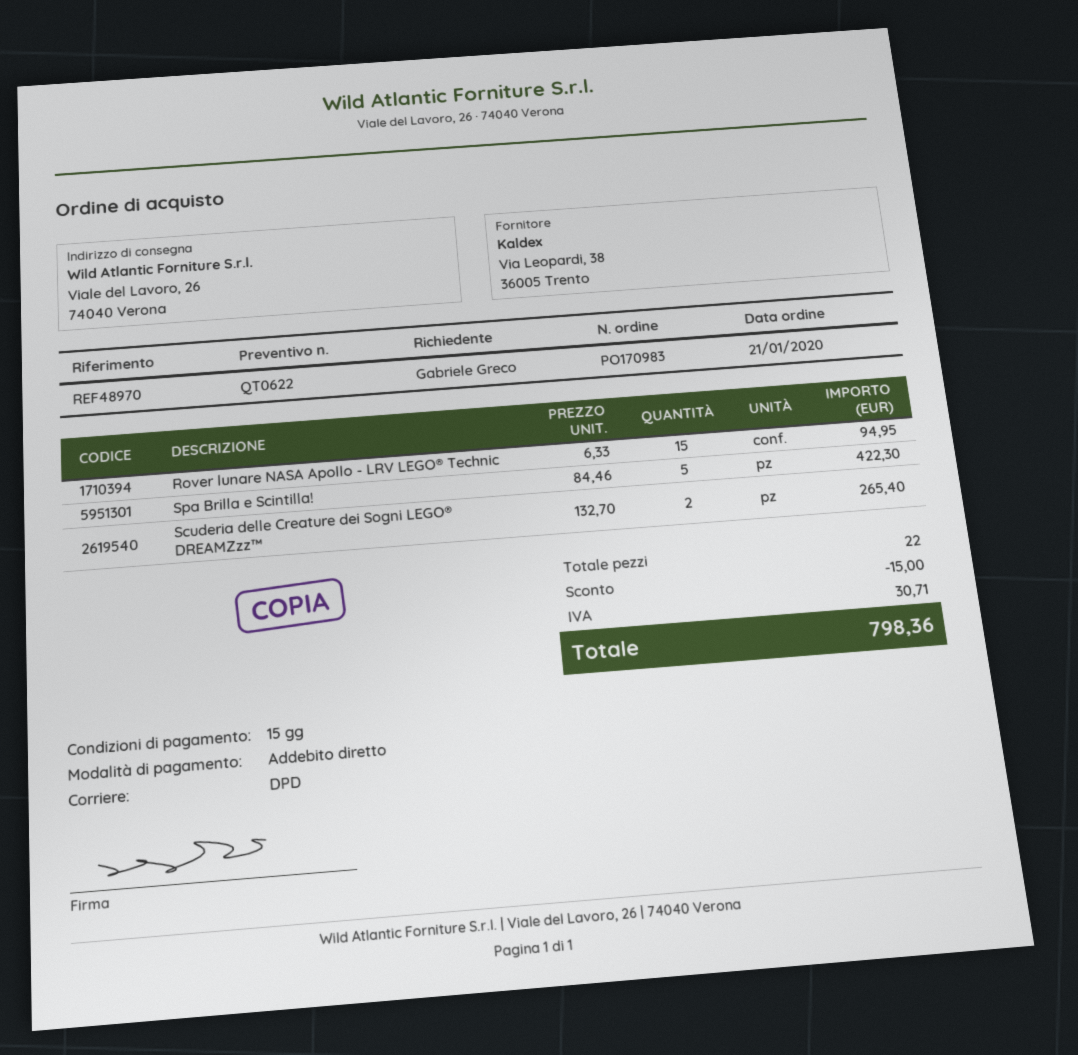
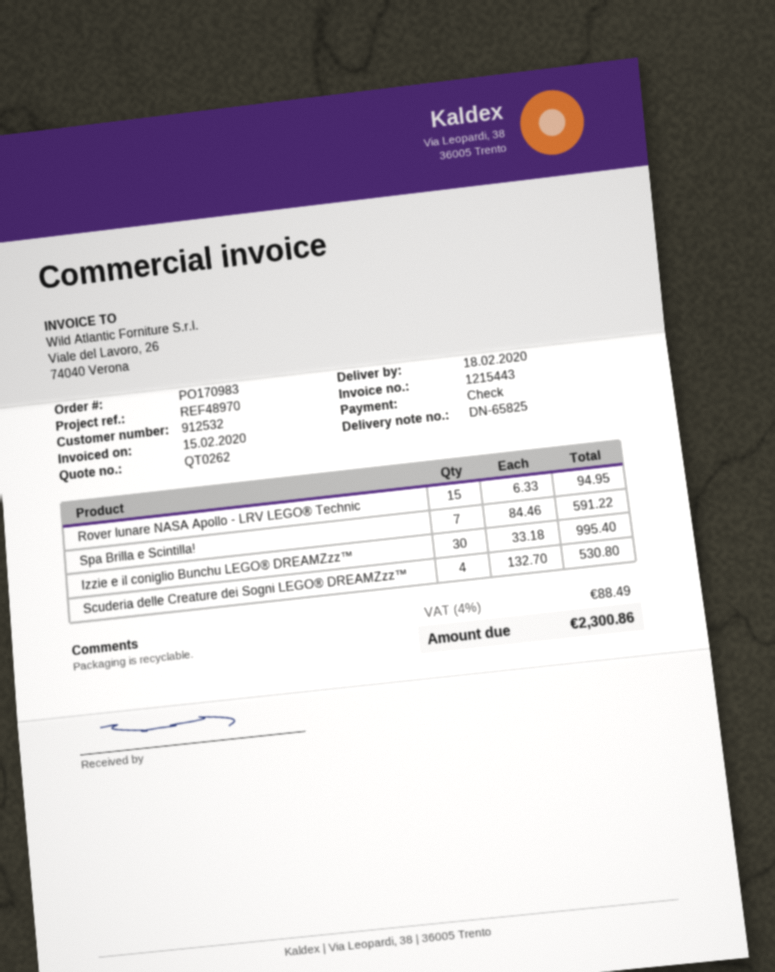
quote number: QT0622 -> QT0262
payment method: direct debit -> cheque
Spa Brilla e Scintilla!: 5 x 84.46 = 422.30 -> 7 x 84.46 = 591.22
Scuderia delle Creature dei Sogni LEGO® DREAMZzz™: 2 x 132.70 = 265.40 -> 4 x 132.70 = 530.80
Izzie e il coniglio Bunchu LEGO® DREAMZzz™: none -> 30 x 33.18 = 995.40
discount: 15.00 -> none
tax: 30.71 -> 88.49
total: 798.36 -> 2300.86

